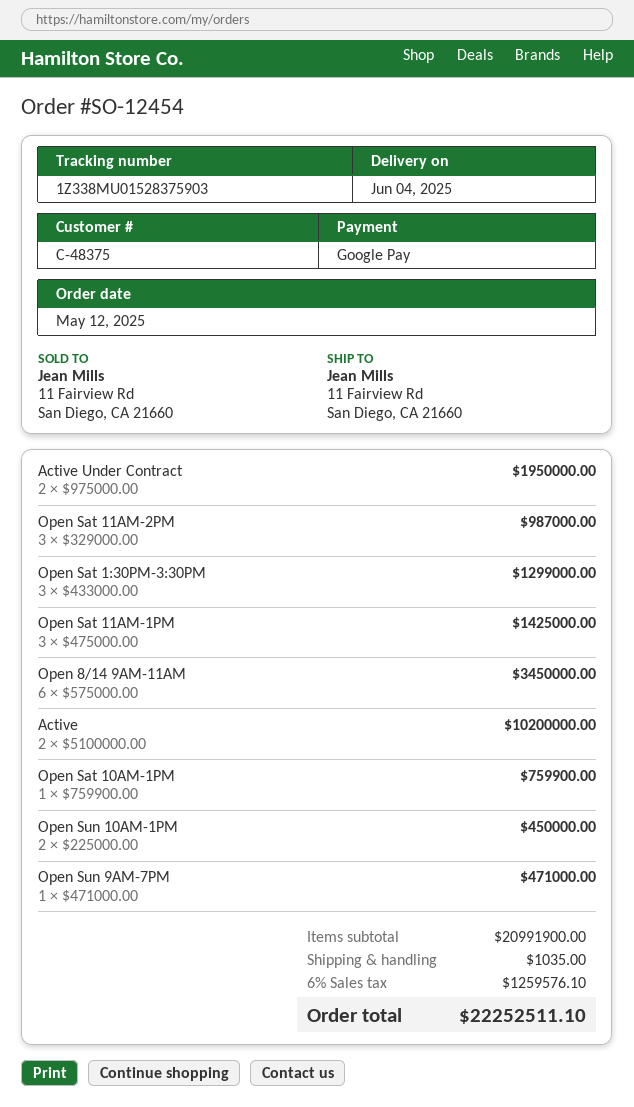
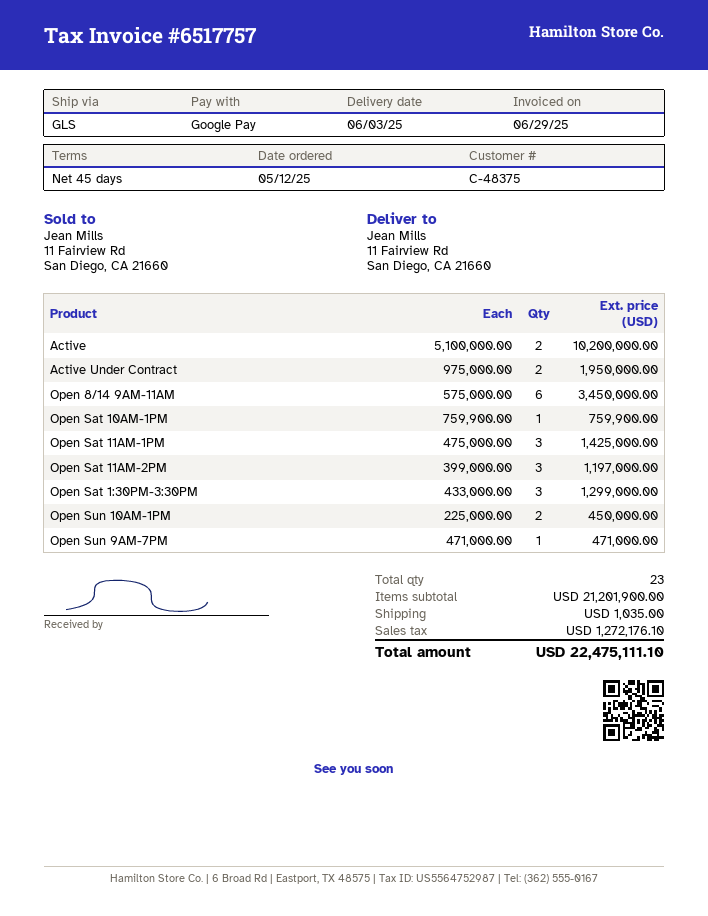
delivery date: 2025-06-04 -> 2025-06-03
Open Sat 11AM-2PM: 3 x 329000.00 = 987000.00 -> 3 x 399000.00 = 1197000.00
subtotal: 20991900.00 -> 21201900.00
tax: 1259576.10 -> 1272176.10
total: 22252511.10 -> 22475111.10

